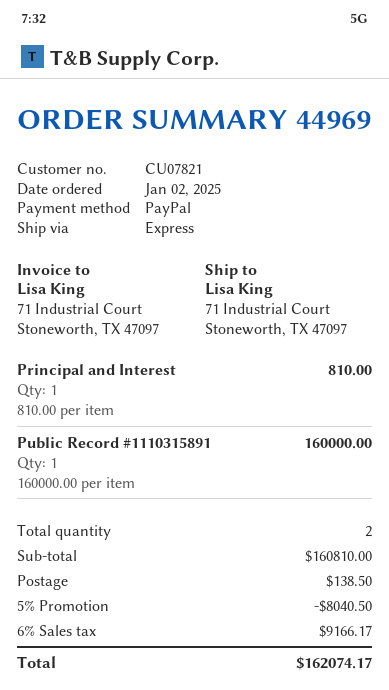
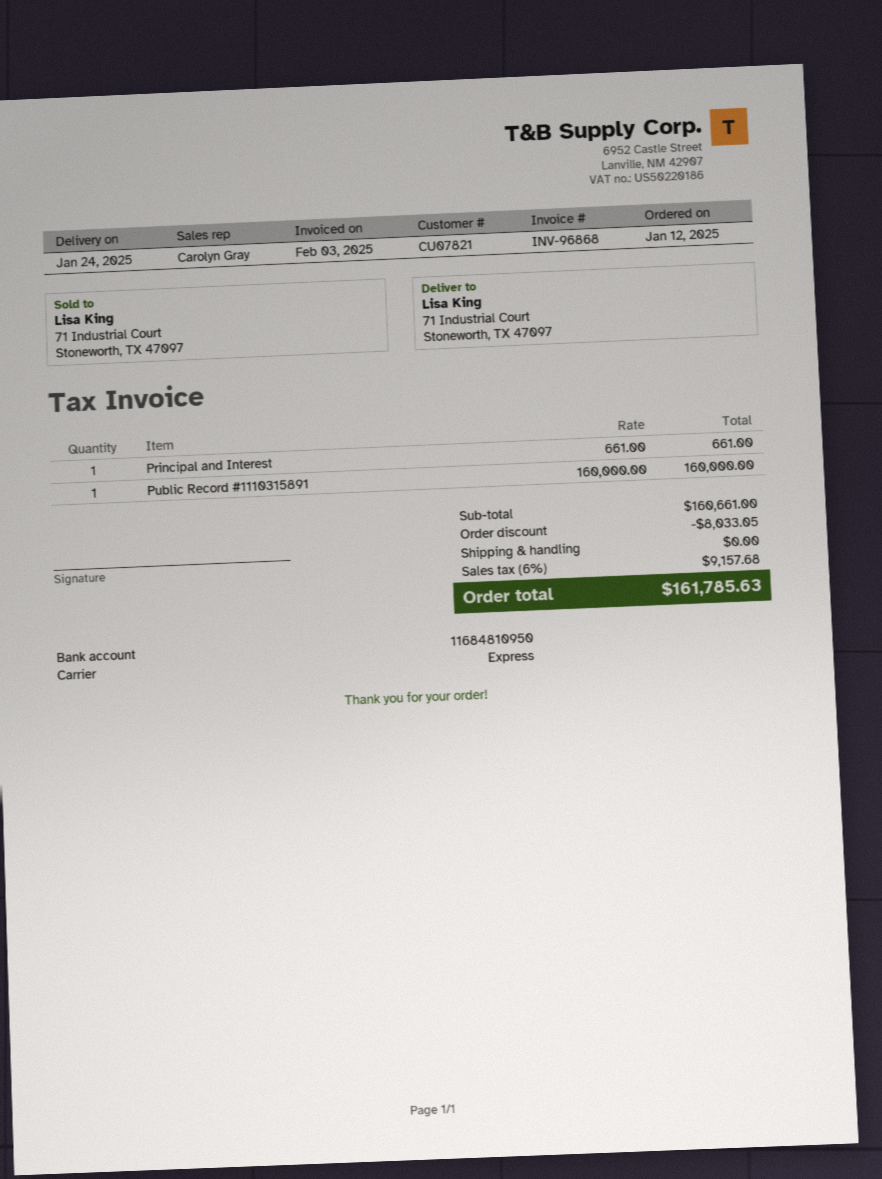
order date: 2025-01-02 -> 2025-01-12
Principal and Interest: 1 x 810.00 = 810.00 -> 1 x 661.00 = 661.00
subtotal: 160810.00 -> 160661.00
discount: 8040.50 -> 8033.05
shipping: 138.50 -> 0.00
tax: 6% = 9166.17 -> 6% = 9157.68
total: 162074.17 -> 161785.63

